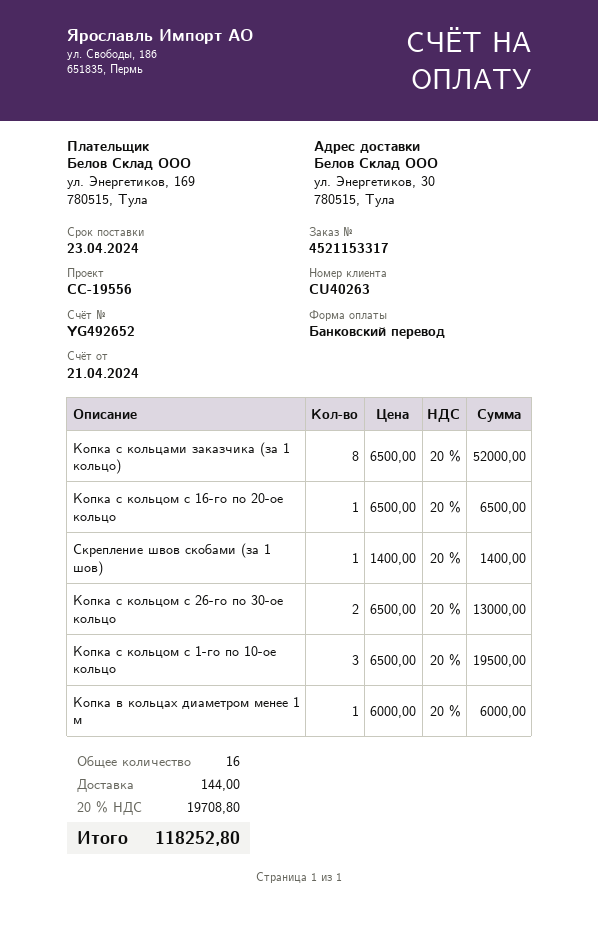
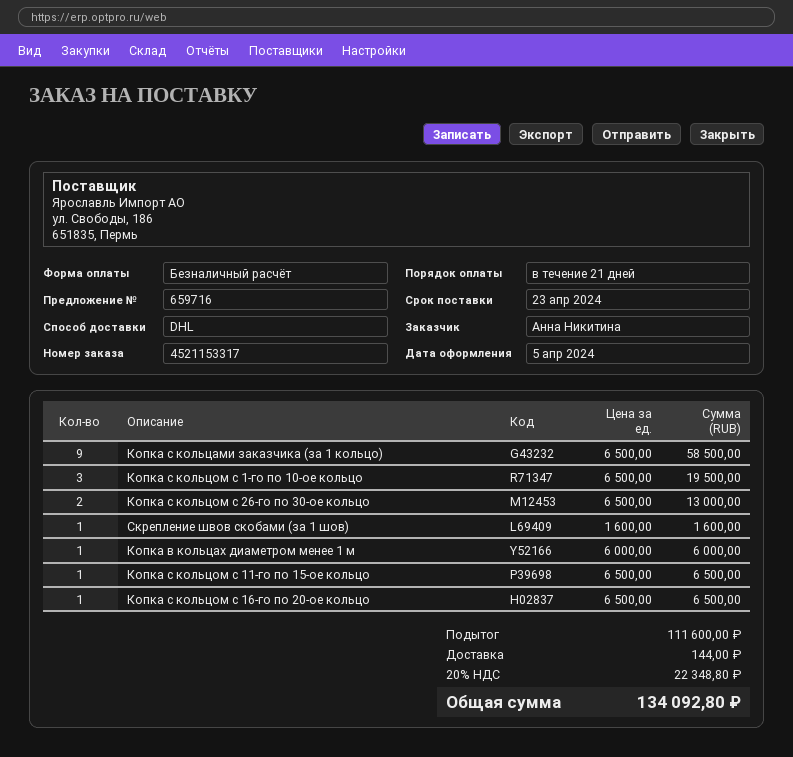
Копка с кольцами заказчика (за 1 кольцо): 8 x 6500.00 = 52000.00 -> 9 x 6500.00 = 58500.00
Скрепление швов скобами (за 1 шов): 1 x 1400.00 = 1400.00 -> 1 x 1600.00 = 1600.00
Копка с кольцом с 11-го по 15-ое кольцо: none -> 1 x 6500.00 = 6500.00
tax: 20% = 19708.80 -> 20% = 22348.80
total: 118252.80 -> 134092.80

